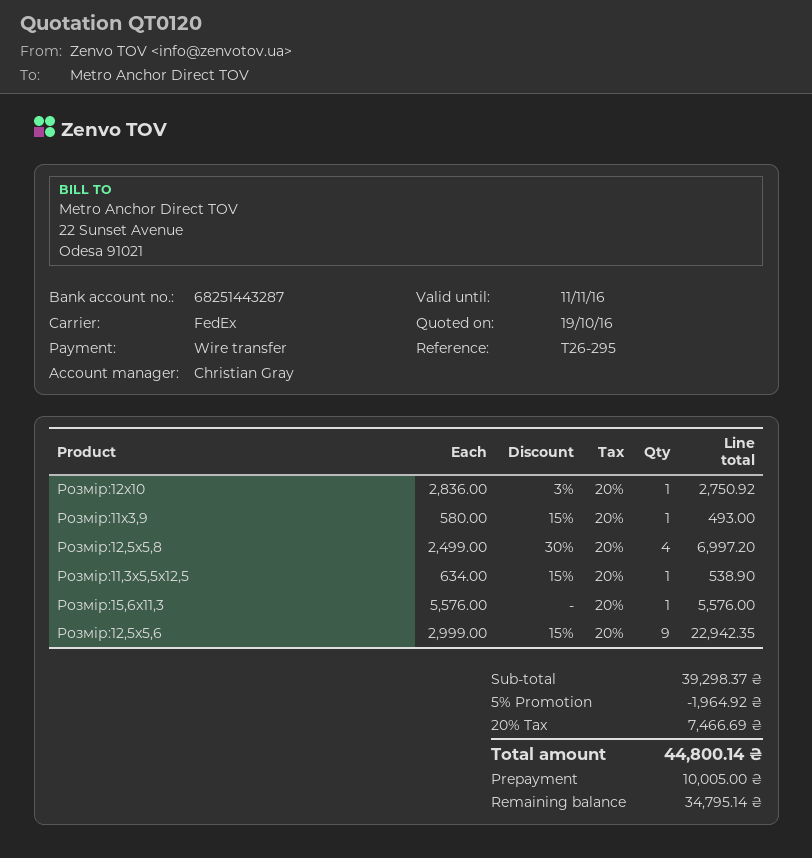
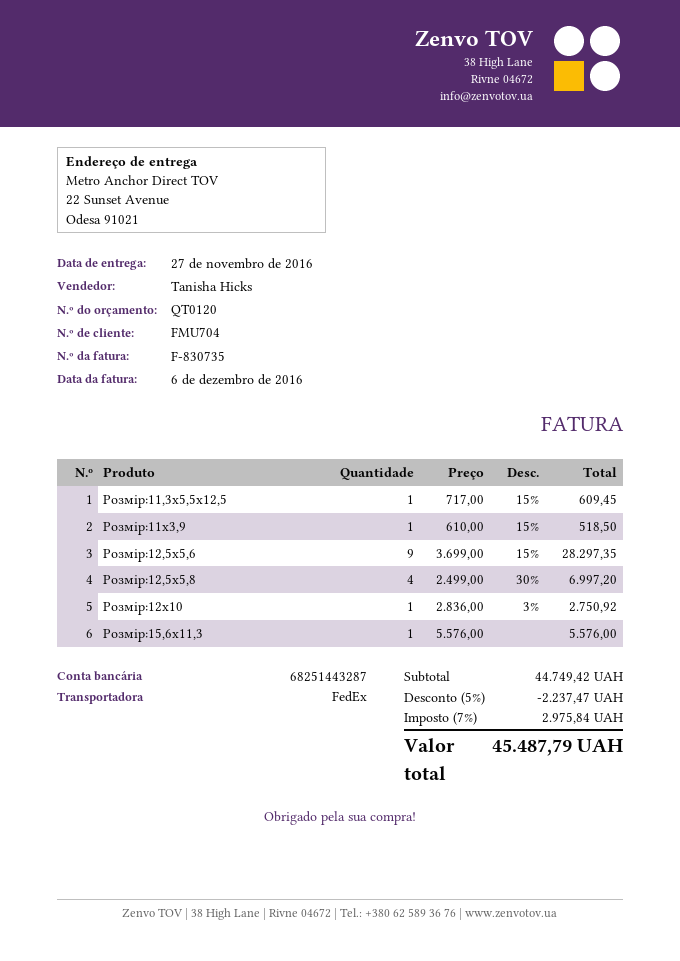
sales rep: Christian Gray -> Tanisha Hicks
Розмір:11x3,9: 1 x 580.00 - 15% = 493.00 -> 1 x 610.00 - 15% = 518.50
Розмір:11,3x5,5x12,5: 1 x 634.00 - 15% = 538.90 -> 1 x 717.00 - 15% = 609.45
Розмір:12,5x5,6: 9 x 2999.00 - 15% = 22942.35 -> 9 x 3699.00 - 15% = 28297.35
subtotal: 39298.37 -> 44749.42
discount: 5% = 1964.92 -> 5% = 2237.47
tax: 20% = 7466.69 -> 7% = 2975.84
total: 44800.14 -> 45487.79

